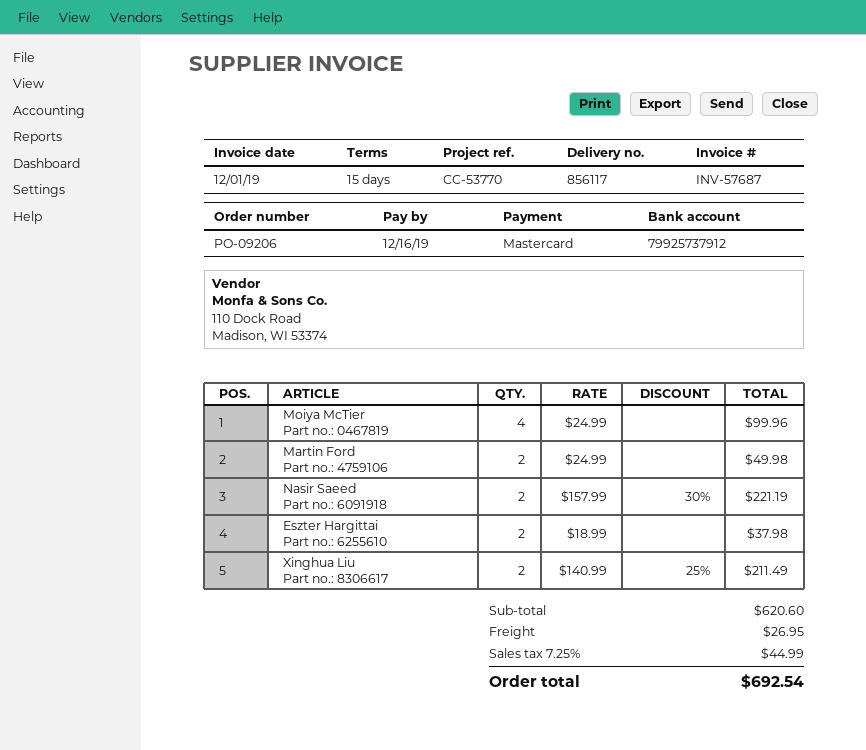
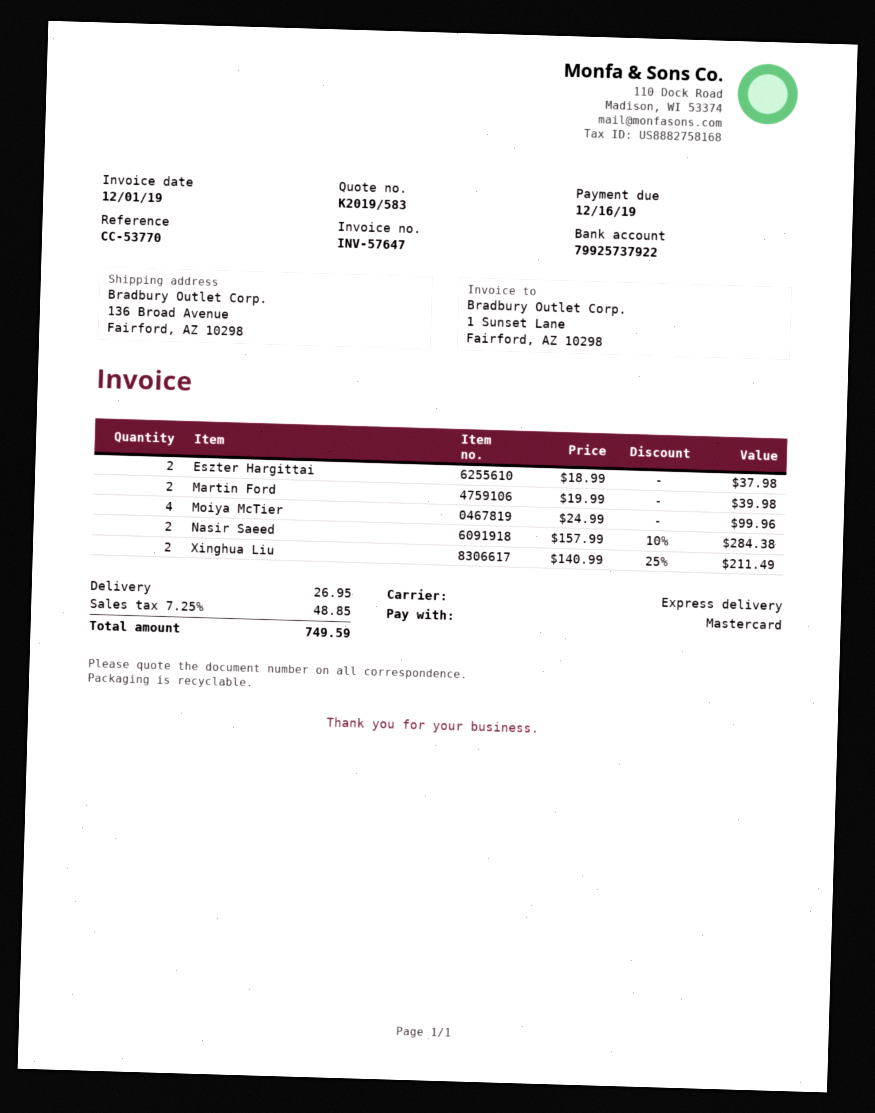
invoice number: INV-57687 -> INV-57647
bank account: 79925737912 -> 79925737922
Martin Ford: 2 x 24.99 = 49.98 -> 2 x 19.99 = 39.98
Nasir Saeed: 2 x 157.99 - 30% = 221.19 -> 2 x 157.99 - 10% = 284.38
tax: 7.25% = 44.99 -> 7.25% = 48.85
total: 692.54 -> 749.59

